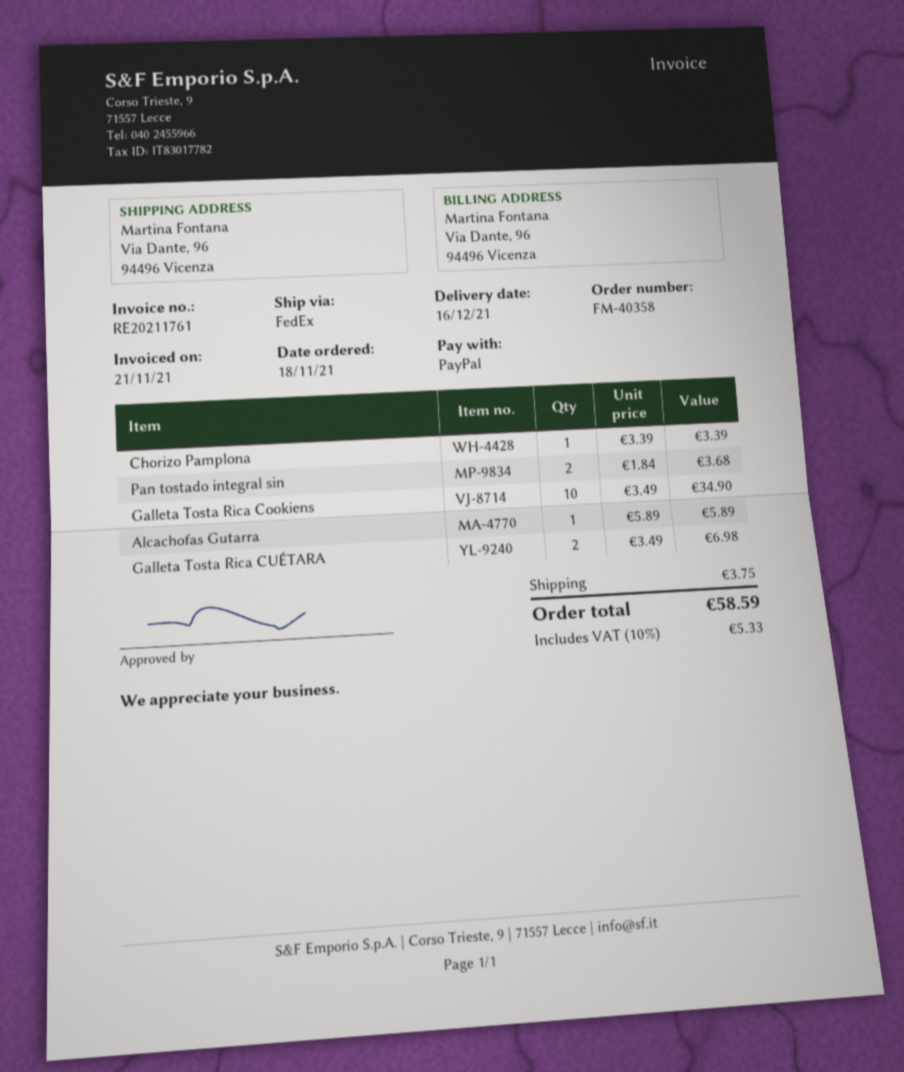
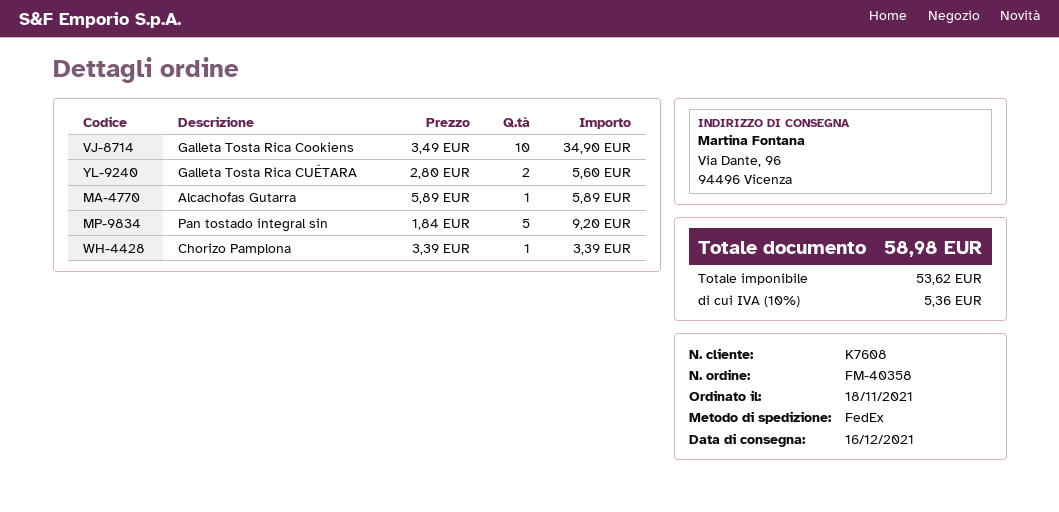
Pan tostado integral sin: 2 x 1.84 = 3.68 -> 5 x 1.84 = 9.20
Galleta Tosta Rica CUÉTARA: 2 x 3.49 = 6.98 -> 2 x 2.80 = 5.60
shipping: 3.75 -> none
tax: 10% = 5.33 -> 10% = 5.36
total: 58.59 -> 58.98

